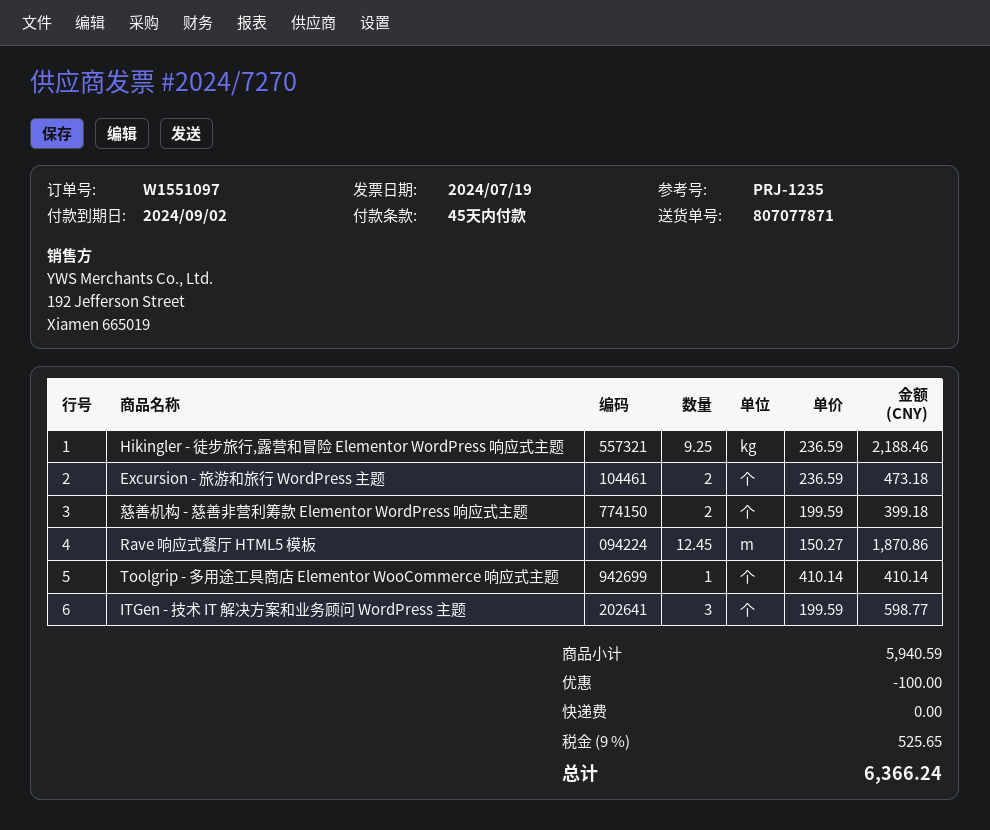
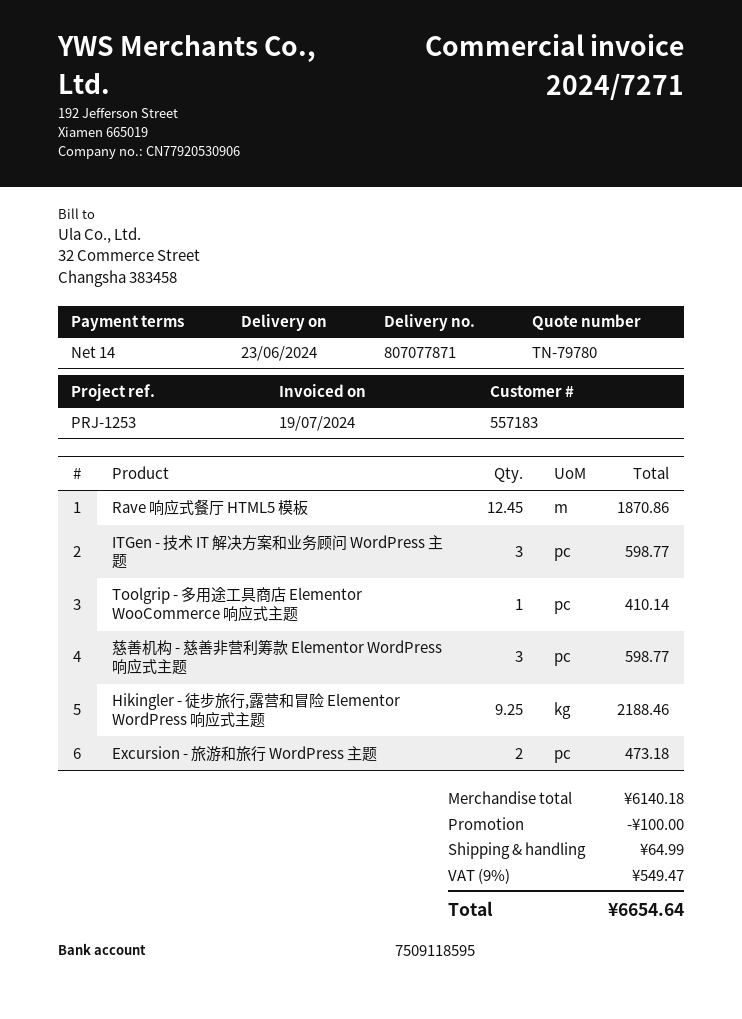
invoice number: 2024/7270 -> 2024/7271
payment terms: 45 days -> 14 days
reference: PRJ-1235 -> PRJ-1253
慈善机构 - 慈善非营利筹款 Elementor WordPress 响应式主题: 2 for 399.18 -> 3 for 598.77
subtotal: 5940.59 -> 6140.18
shipping: 0.00 -> 64.99
tax: 9% = 525.65 -> 9% = 549.47
total: 6366.24 -> 6654.64

